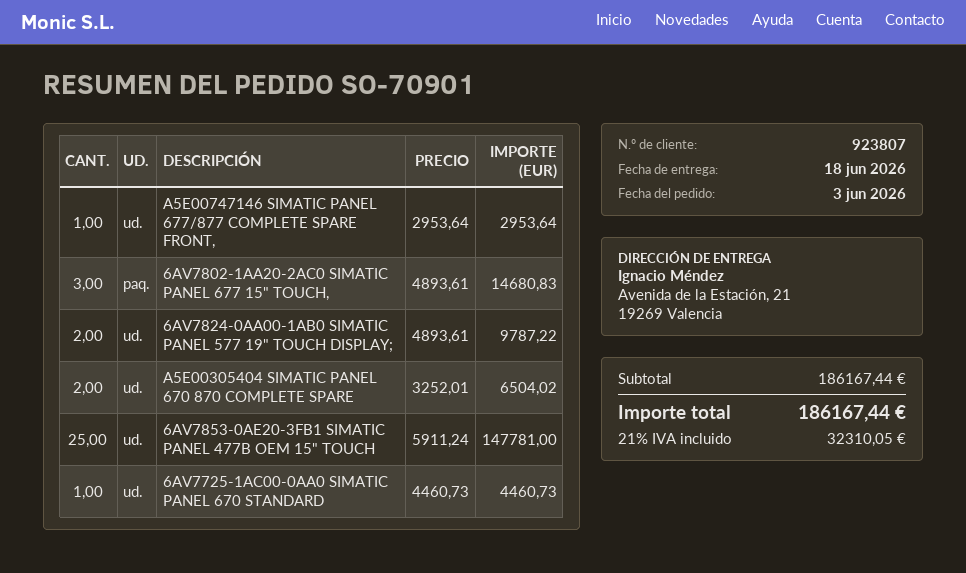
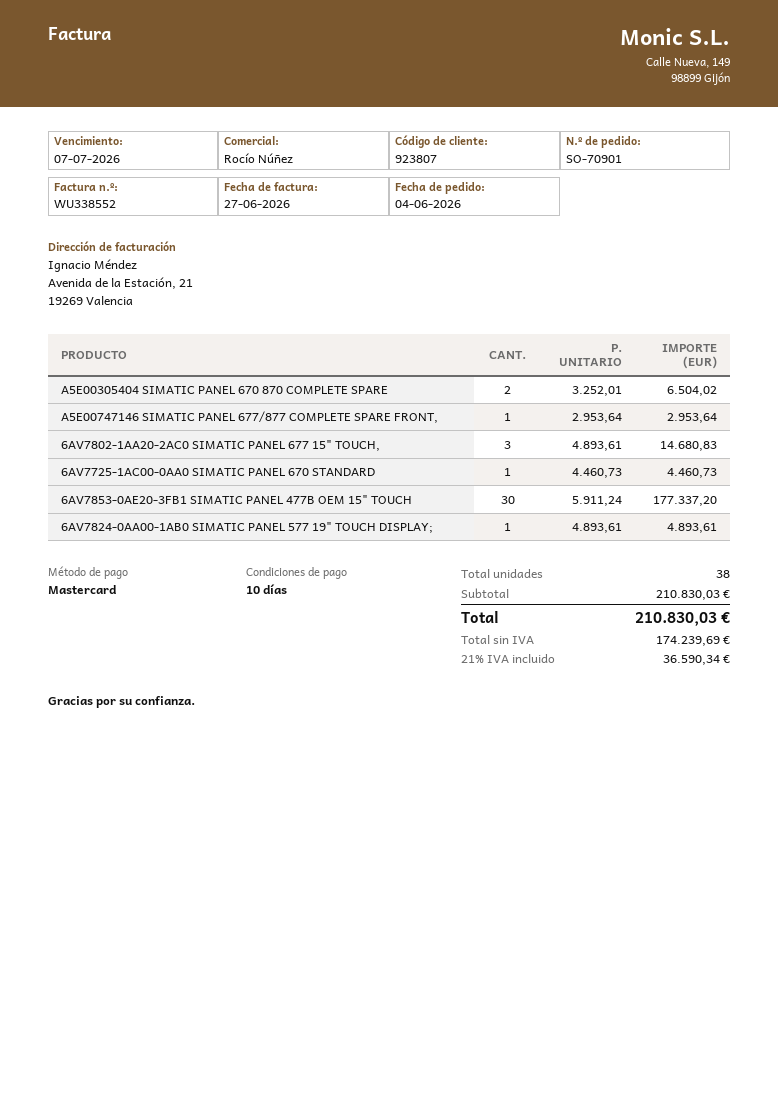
order date: 2026-06-03 -> 2026-06-04
6AV7824-0AA00-1AB0 SIMATIC PANEL 577 19" TOUCH DISPLAY;: 2 x 4893.61 = 9787.22 -> 1 x 4893.61 = 4893.61
6AV7853-0AE20-3FB1 SIMATIC PANEL 477B OEM 15" TOUCH: 25 x 5911.24 = 147781.00 -> 30 x 5911.24 = 177337.20
subtotal: 186167.44 -> 210830.03
tax: 21% = 32310.05 -> 21% = 36590.34
total: 186167.44 -> 210830.03

